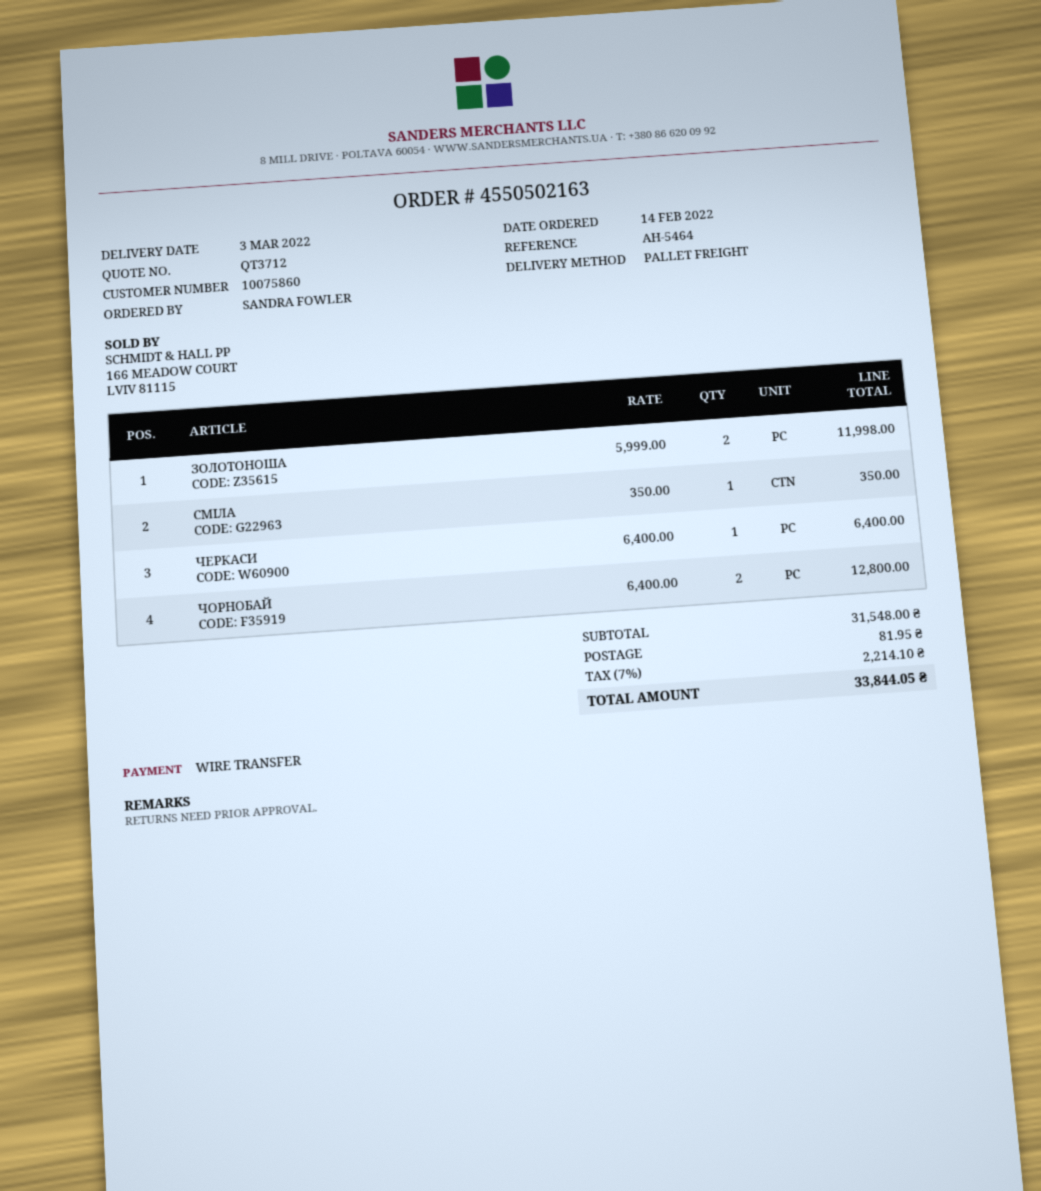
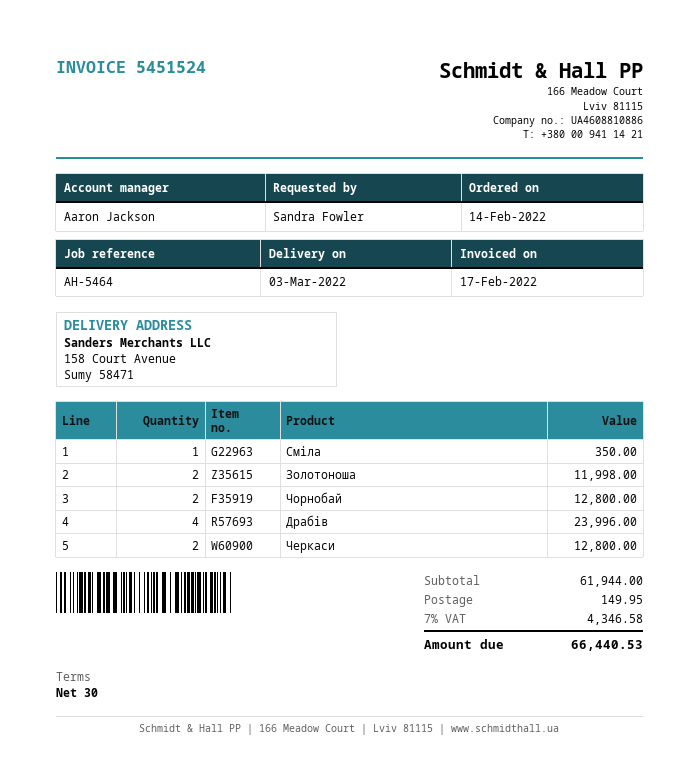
ЧЕРКАСИ: 1 for 6400.00 -> 2 for 12800.00
Драбів: none -> 4 for 23996.00
subtotal: 31548.00 -> 61944.00
shipping: 81.95 -> 149.95
tax: 7% = 2214.10 -> 7% = 4346.58
total: 33844.05 -> 66440.53

